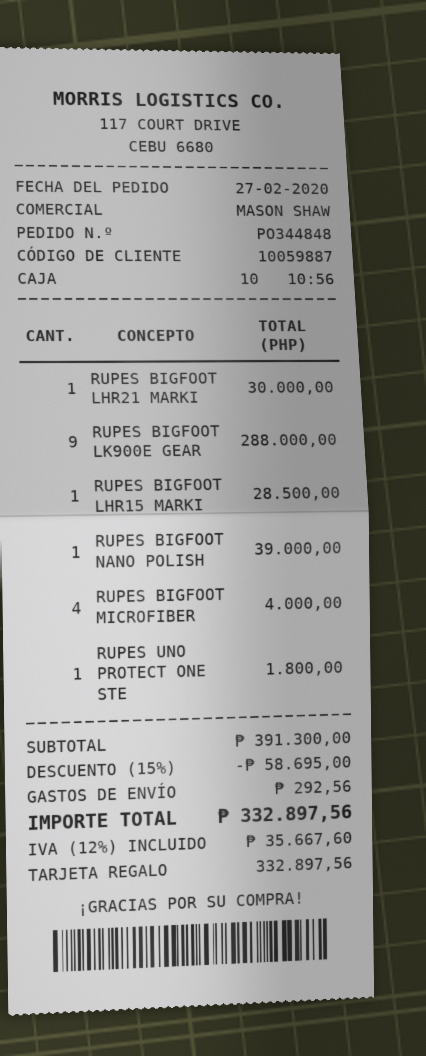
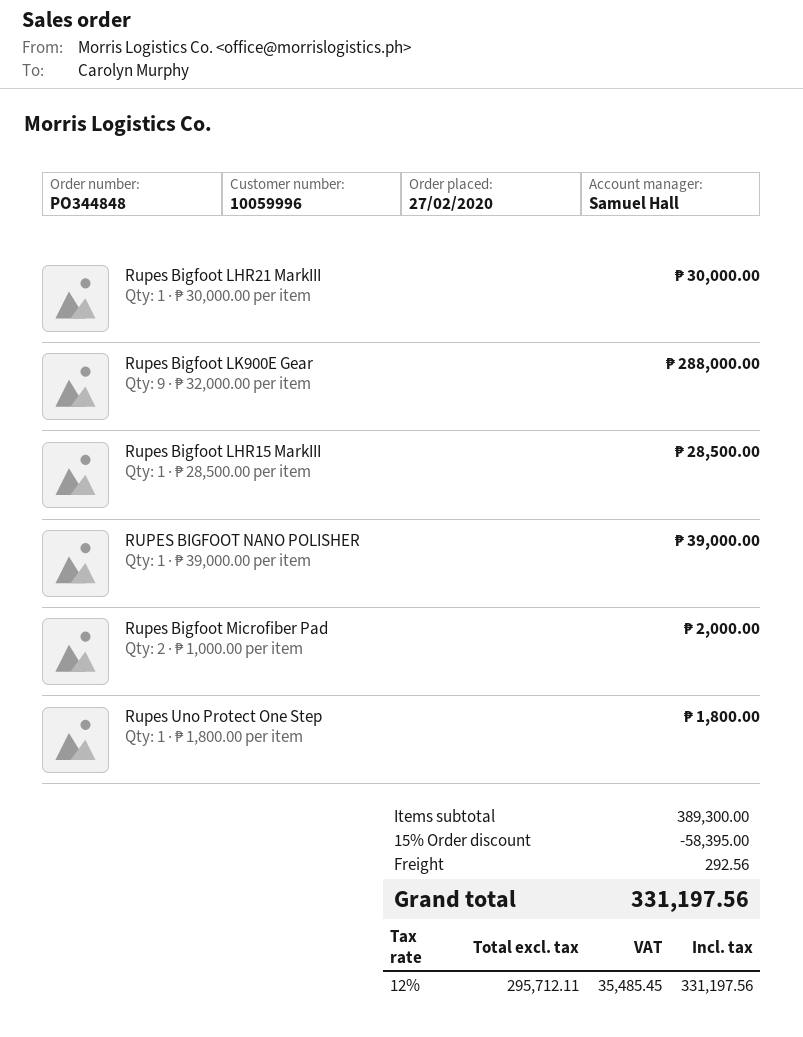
customer number: 10059887 -> 10059996
sales rep: MASON SHAW -> Samuel Hall
RUPES BIGFOOT MICROFIBER: 4 for 4000.00 -> 2 for 2000.00
subtotal: 391300.00 -> 389300.00
discount: 15% = 58695.00 -> 15% = 58395.00
tax: 12% = 35667.60 -> 12% = 35485.45
total: 332897.56 -> 331197.56

